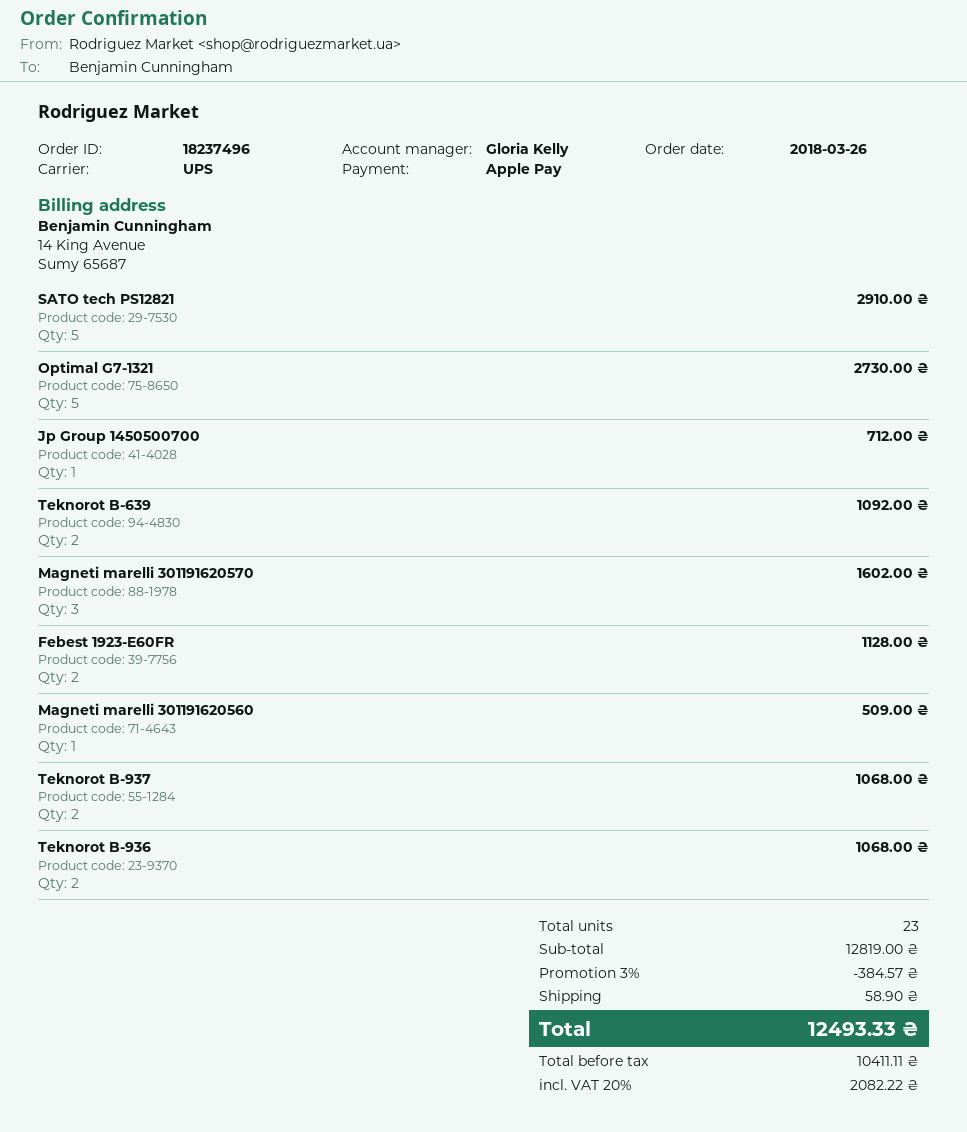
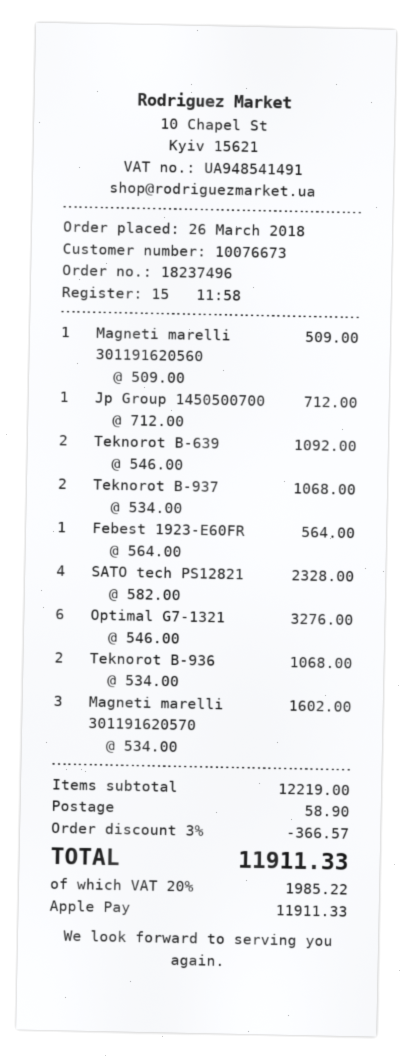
SATO tech PS12821: 5 for 2910.00 -> 4 for 2328.00
Optimal G7-1321: 5 for 2730.00 -> 6 for 3276.00
Febest 1923-E60FR: 2 for 1128.00 -> 1 for 564.00
subtotal: 12819.00 -> 12219.00
discount: 3% = 384.57 -> 3% = 366.57
tax: 20% = 2082.22 -> 20% = 1985.22
total: 12493.33 -> 11911.33

